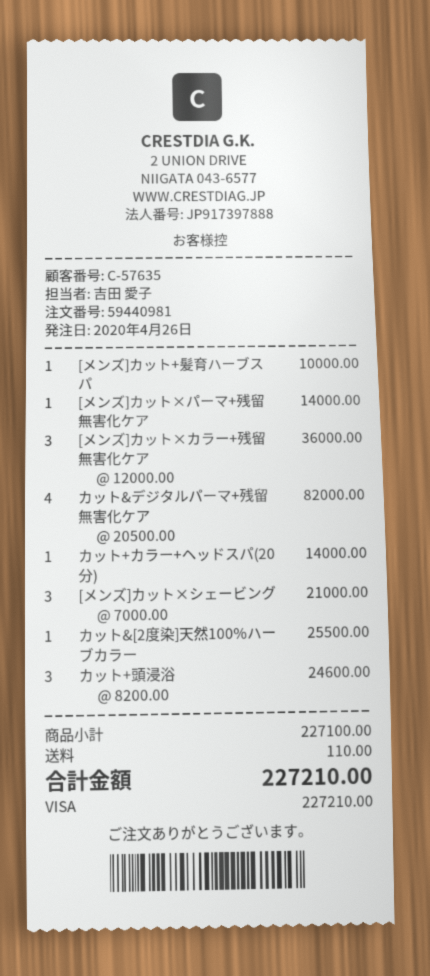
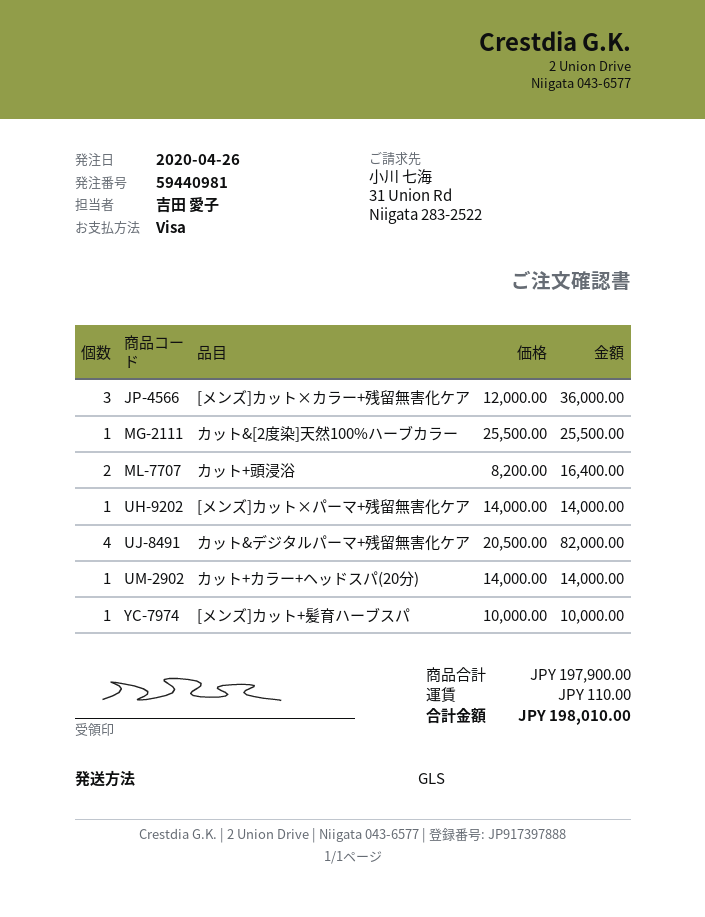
[メンズ]カット×シェービング: 3 x 7000.00 = 21000.00 -> none
カット+頭浸浴: 3 x 8200.00 = 24600.00 -> 2 x 8200.00 = 16400.00
subtotal: 227100.00 -> 197900.00
total: 227210.00 -> 198010.00

